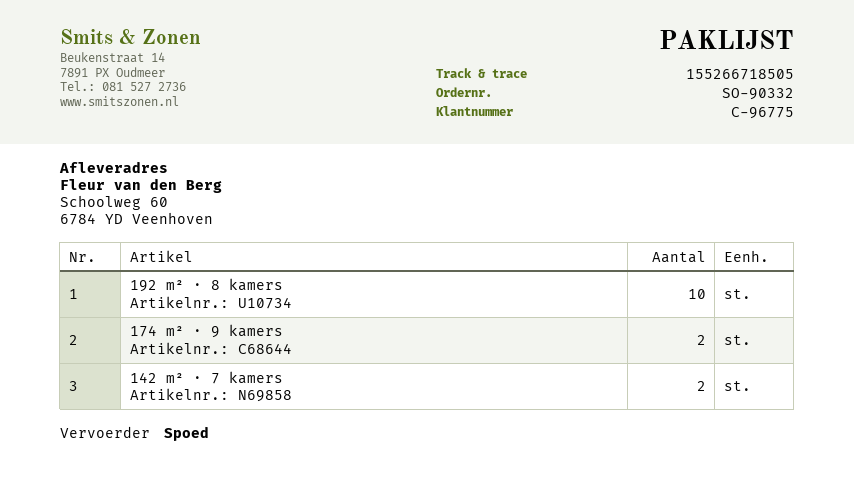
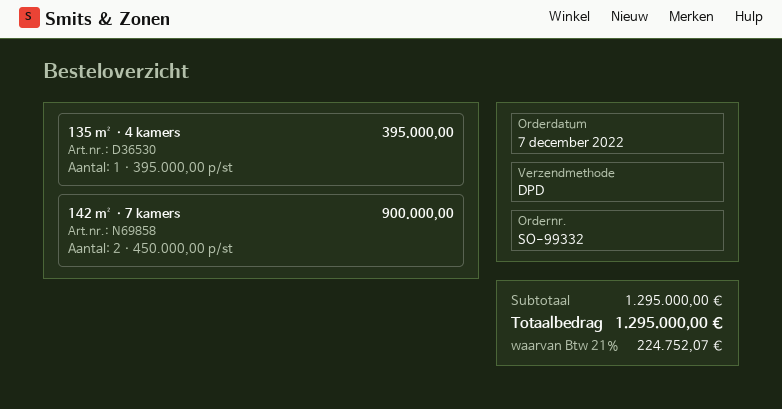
order number: SO-90332 -> SO-99332
shipping method: express -> DPD
192 m² · 8 kamers: 10 -> none
174 m² · 9 kamers: 2 -> none
135 m² · 4 kamers: none -> 1

